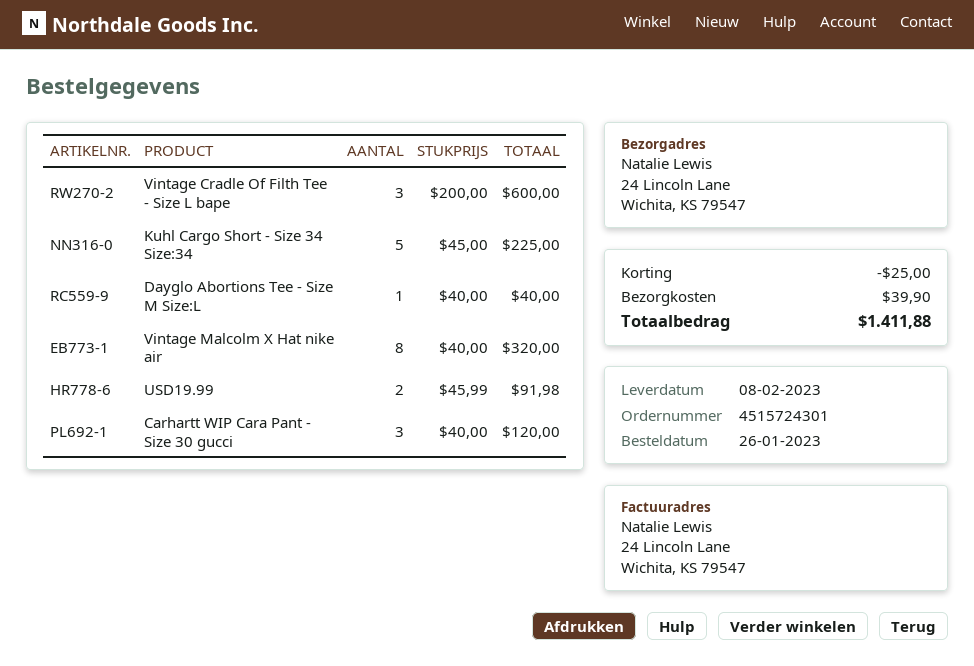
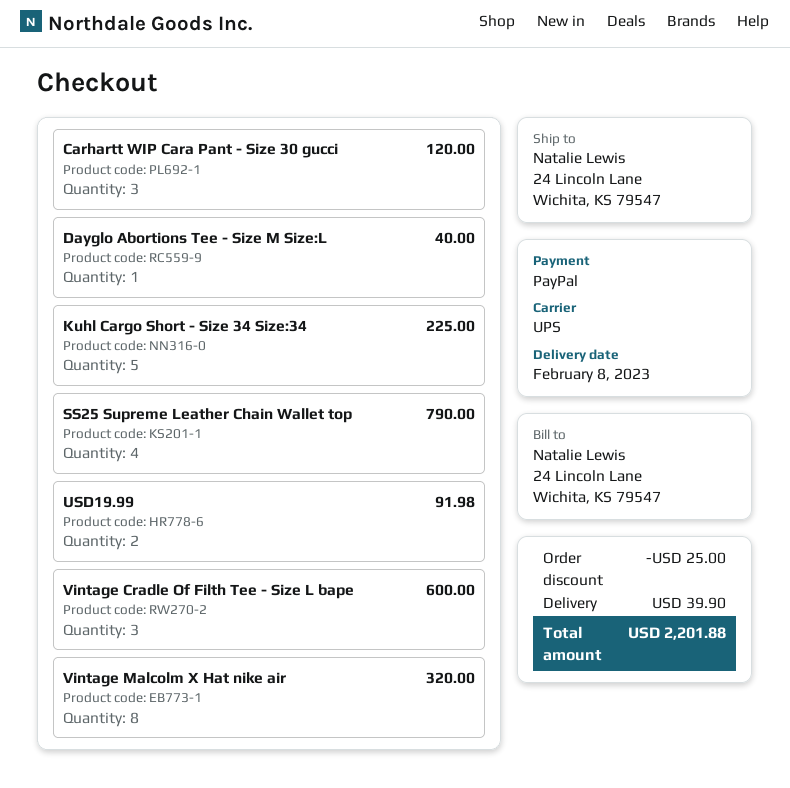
SS25 Supreme Leather Chain Wallet top: none -> 4 for 790.00
total: 1411.88 -> 2201.88

